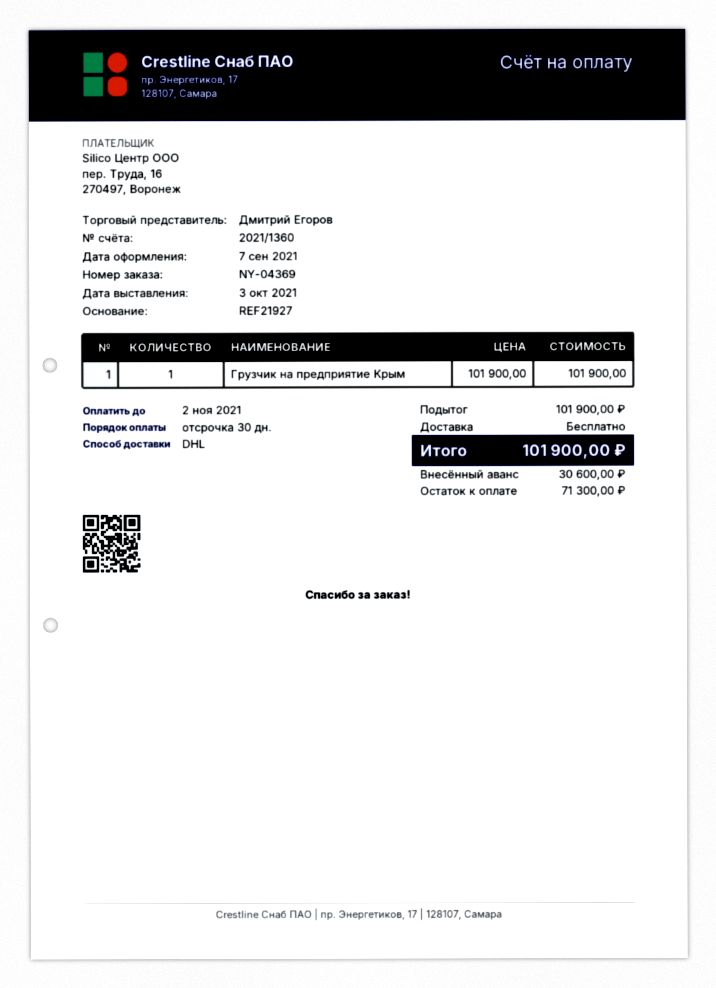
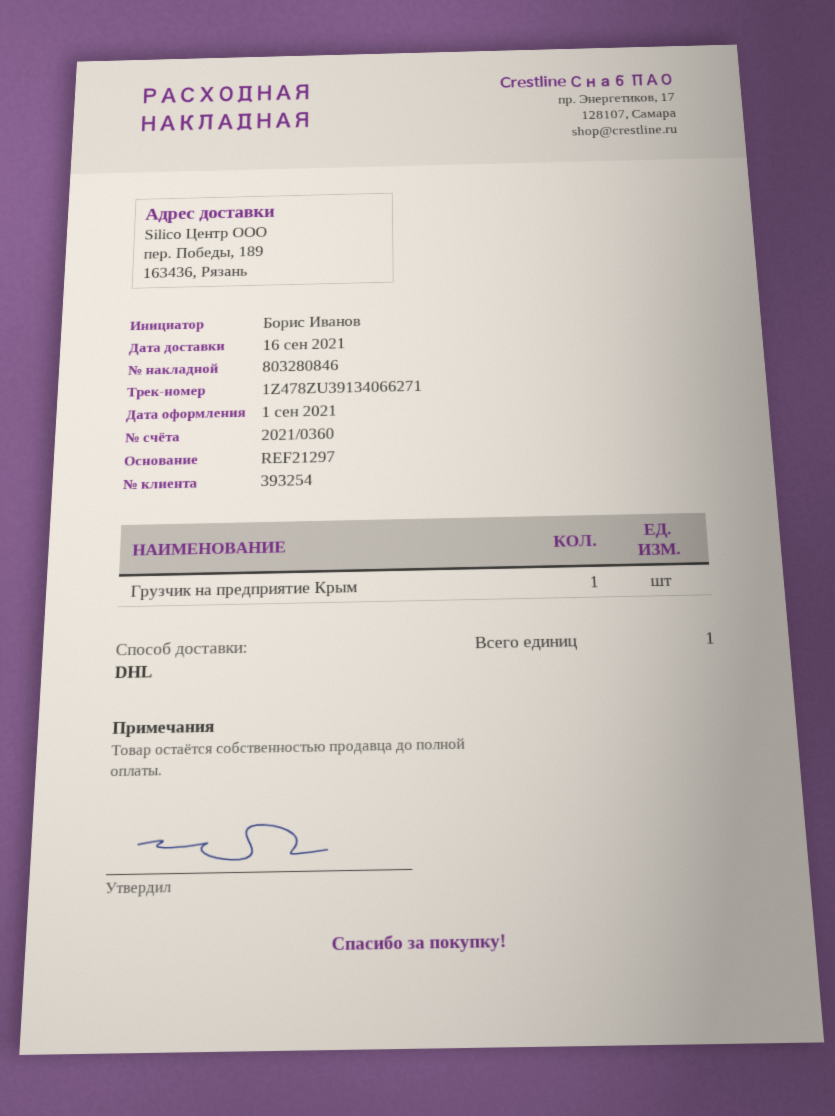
order date: 2021-09-07 -> 2021-09-01
invoice number: 2021/1360 -> 2021/0360
reference: REF21927 -> REF21297

